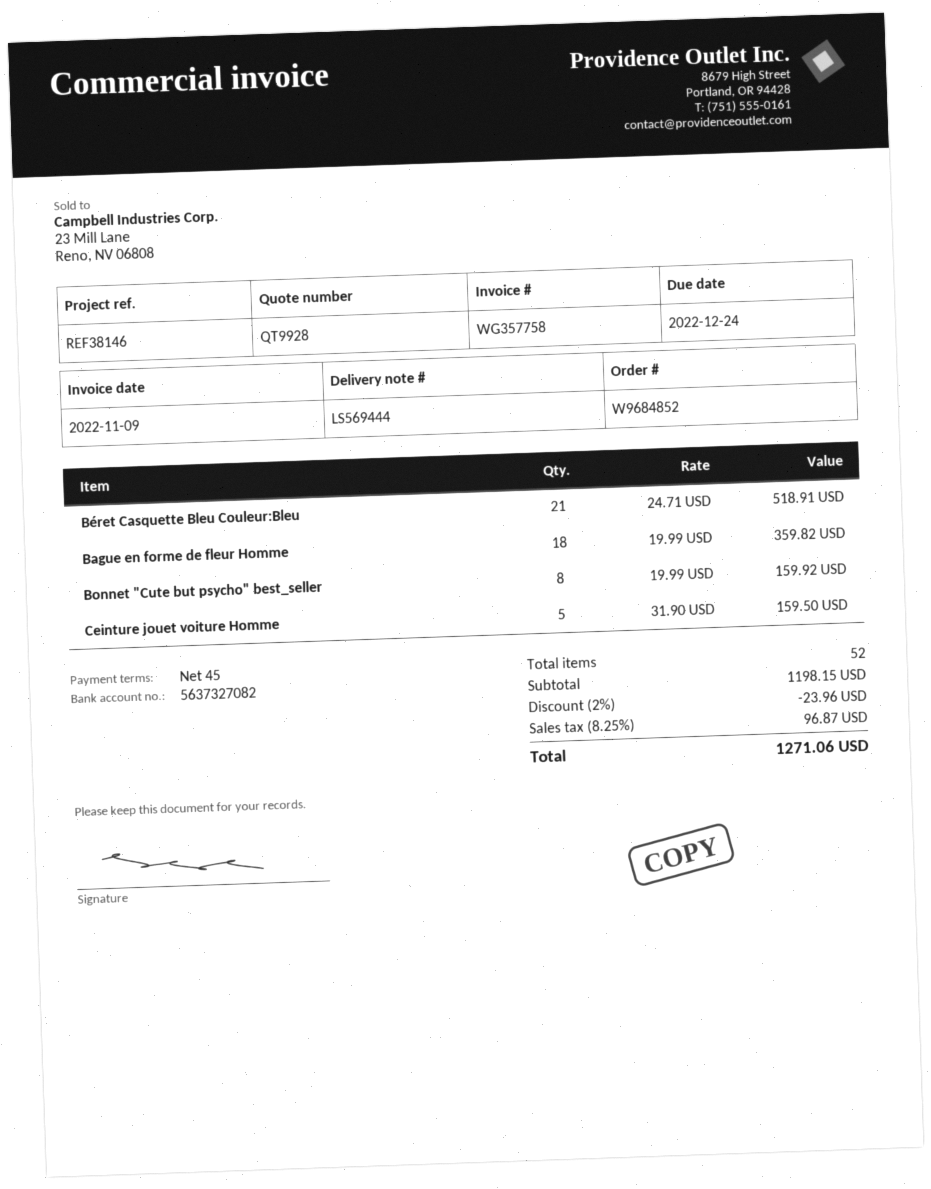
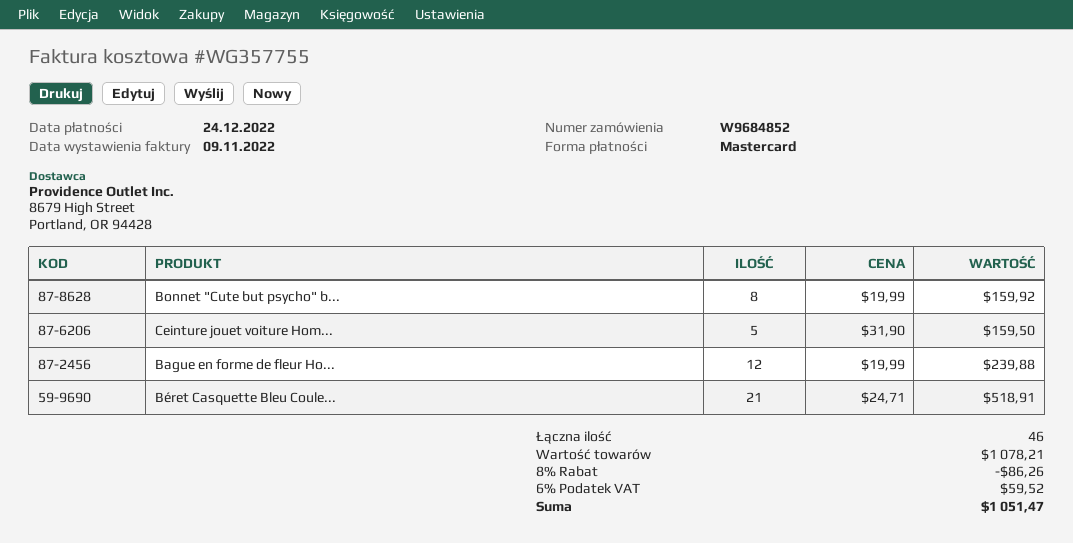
invoice number: WG357758 -> WG357755
Bague en forme de fleur Homme: 18 x 19.99 = 359.82 -> 12 x 19.99 = 239.88
total quantity: 52 -> 46
subtotal: 1198.15 -> 1078.21
discount: 2% = 23.96 -> 8% = 86.26
tax: 8.25% = 96.87 -> 6% = 59.52
total: 1271.06 -> 1051.47

